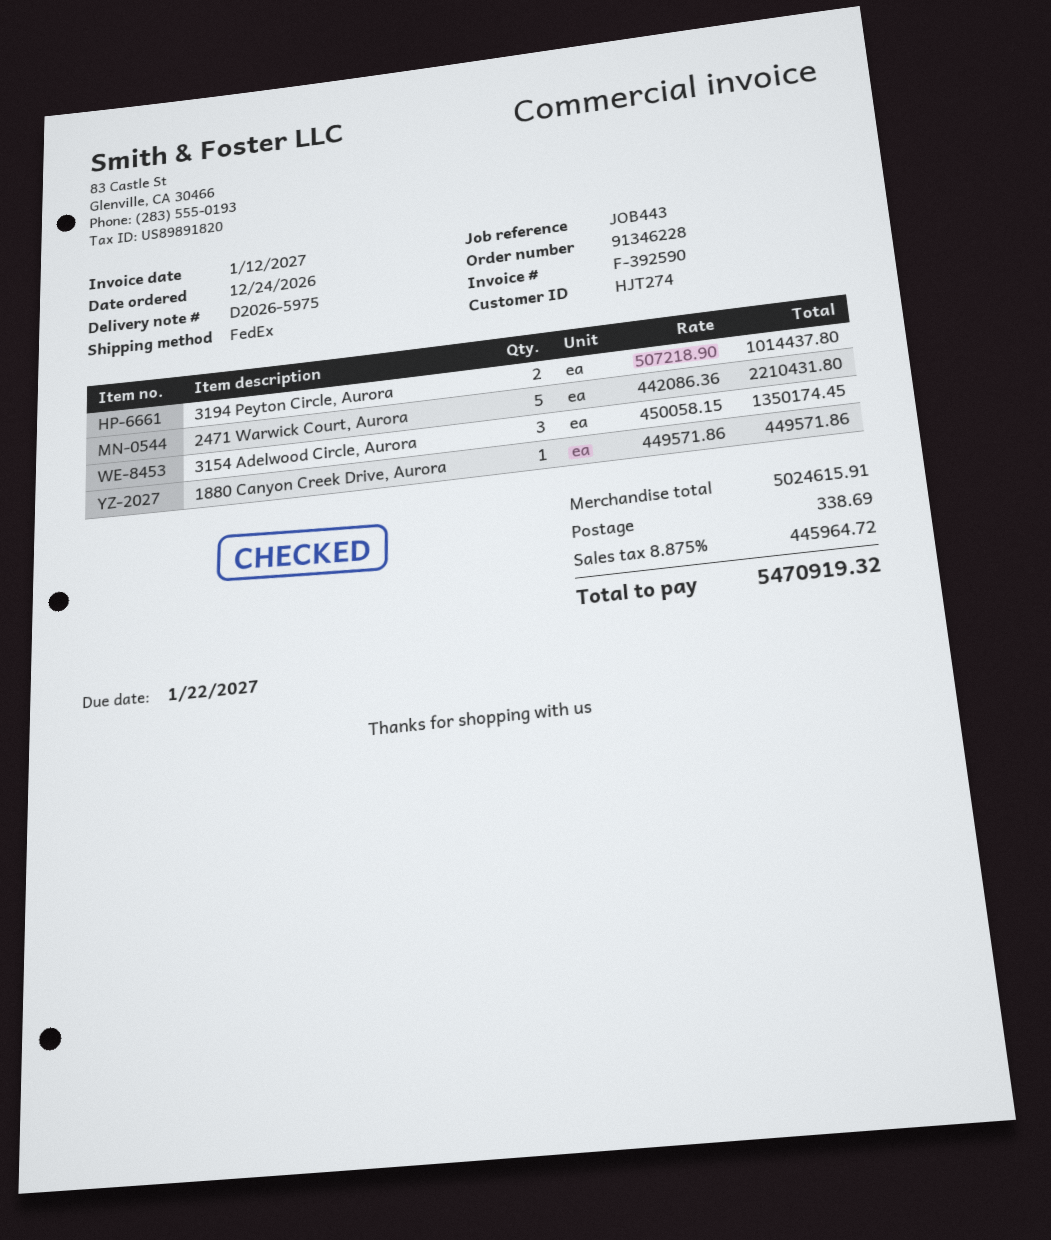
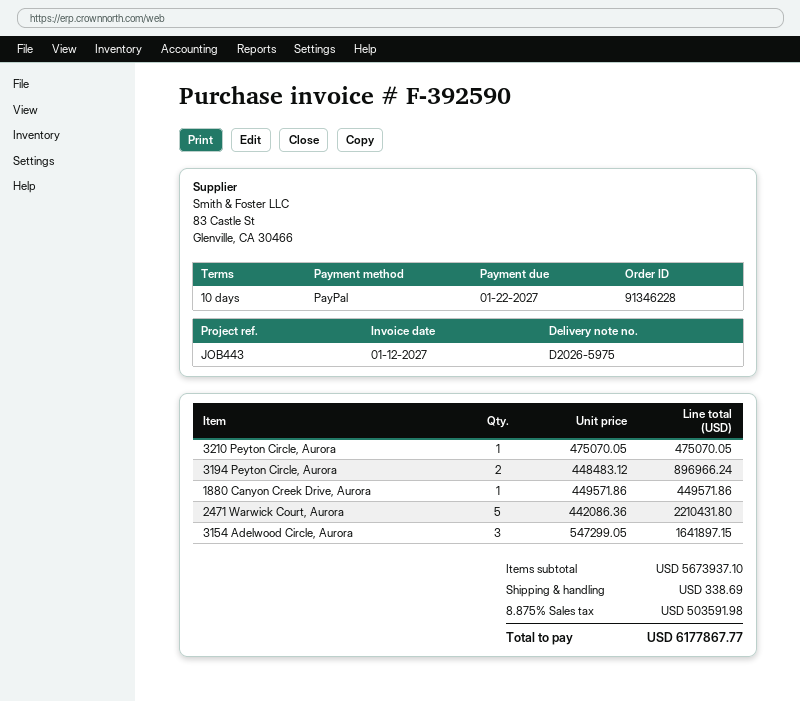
3194 Peyton Circle, Aurora: 2 x 507218.90 = 1014437.80 -> 2 x 448483.12 = 896966.24
3154 Adelwood Circle, Aurora: 3 x 450058.15 = 1350174.45 -> 3 x 547299.05 = 1641897.15
3210 Peyton Circle, Aurora: none -> 1 x 475070.05 = 475070.05
subtotal: 5024615.91 -> 5673937.10
tax: 8.875% = 445964.72 -> 8.875% = 503591.98
total: 5470919.32 -> 6177867.77

